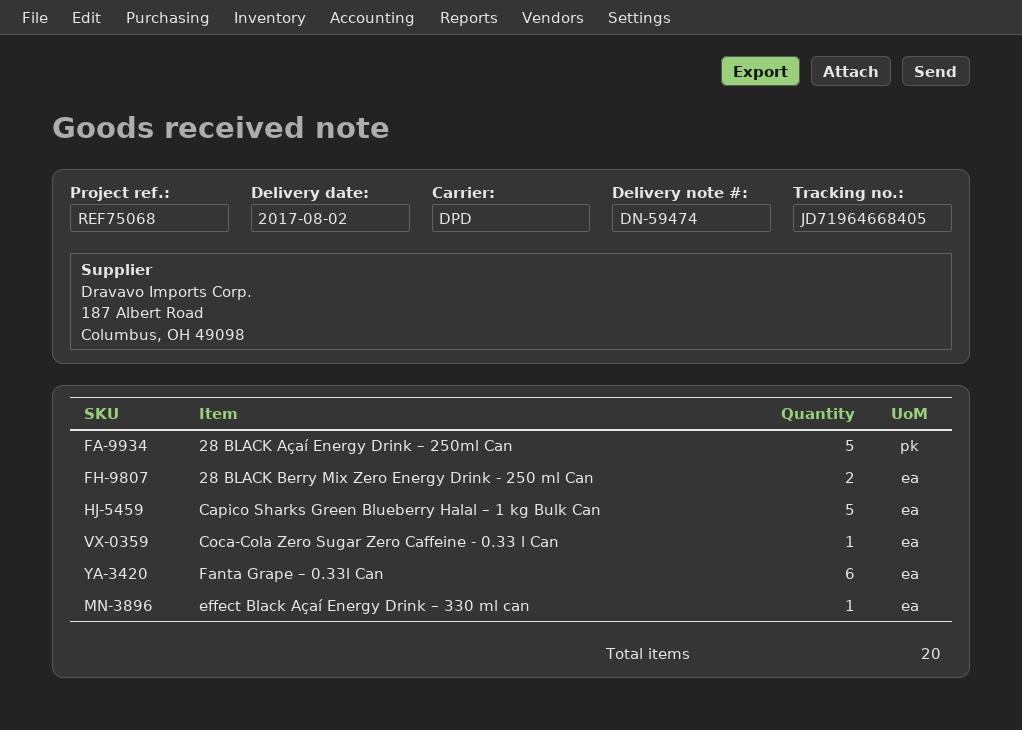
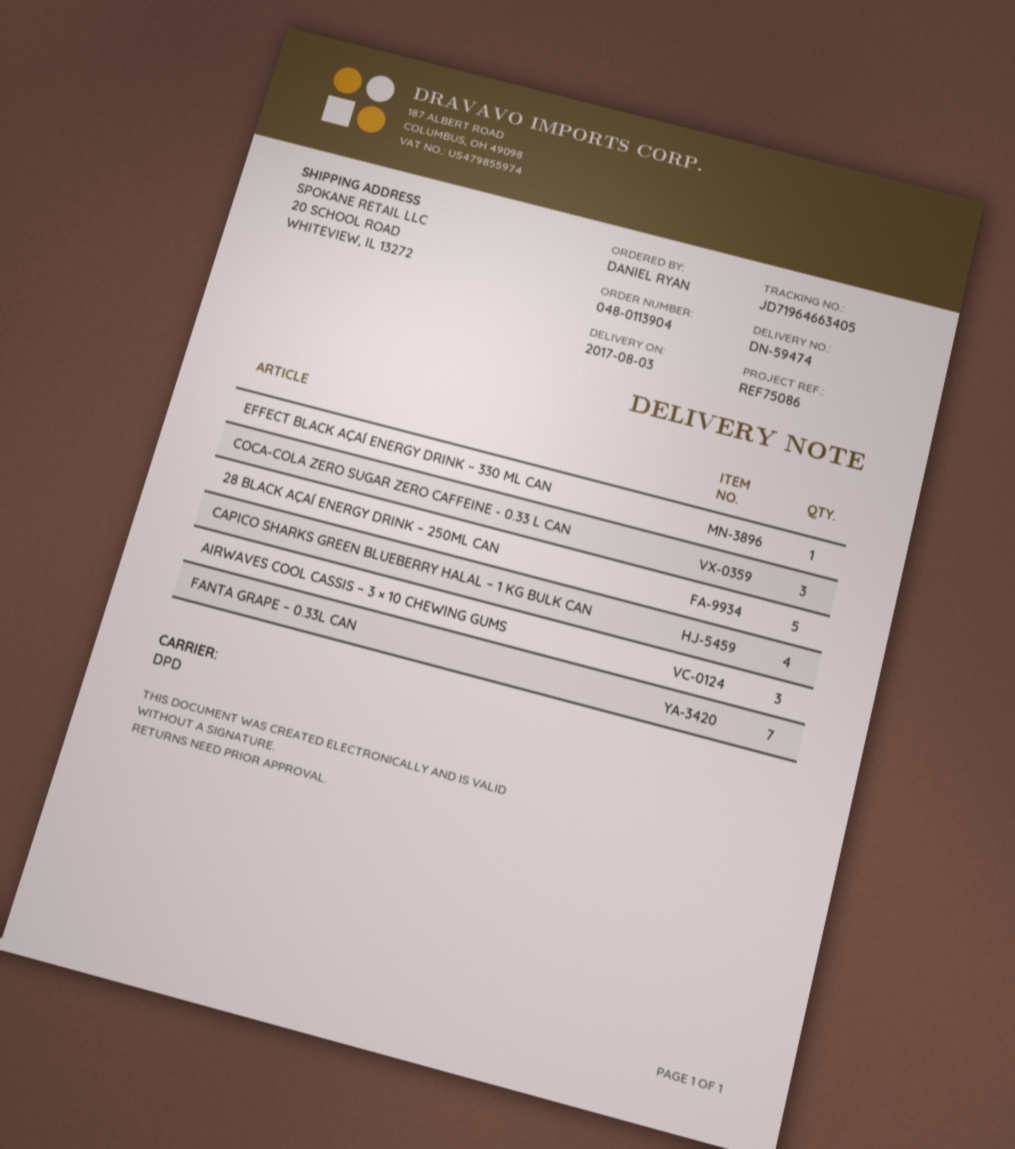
delivery date: 2017-08-02 -> 2017-08-03
reference: REF75068 -> REF75086
tracking number: JD71964668405 -> JD71964663405
28 BLACK Berry Mix Zero Energy Drink - 250 ml Can: 2 -> none
Capico Sharks Green Blueberry Halal – 1 kg Bulk Can: 5 -> 4
Coca-Cola Zero Sugar Zero Caffeine - 0.33 l Can: 1 -> 3
Fanta Grape – 0.33l Can: 6 -> 7
AIRWAVES COOL CASSIS – 3 × 10 CHEWING GUMS: none -> 3

